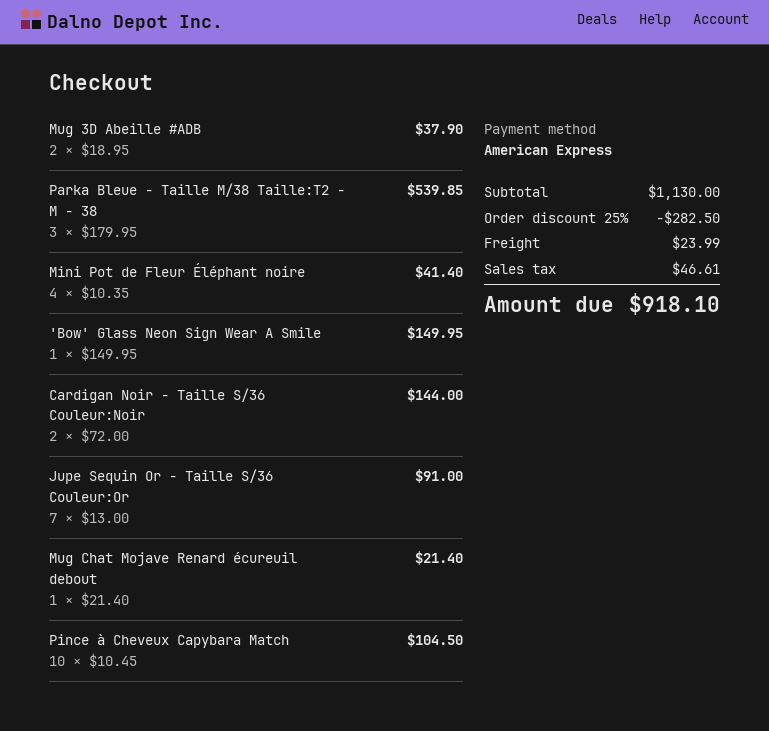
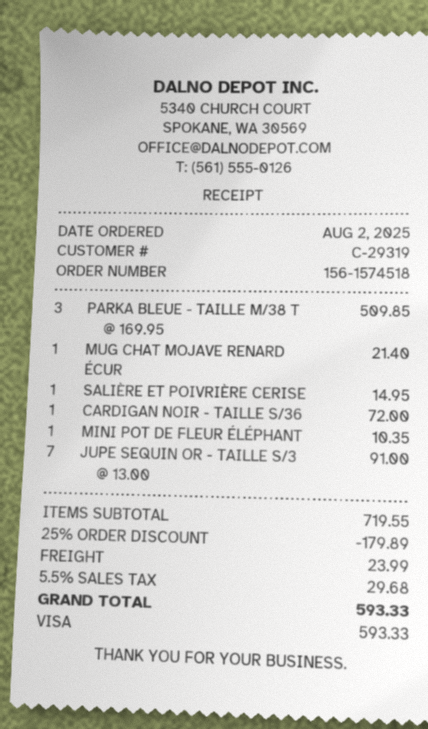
payment method: American Express -> Visa
Mug 3D Abeille #ADB: 2 x 18.95 = 37.90 -> none
Parka Bleue - Taille M/38 Taille:T2 - M - 38: 3 x 179.95 = 539.85 -> 3 x 169.95 = 509.85
Mini Pot de Fleur Éléphant noire: 4 x 10.35 = 41.40 -> 1 x 10.35 = 10.35
'Bow' Glass Neon Sign Wear A Smile: 1 x 149.95 = 149.95 -> none
Cardigan Noir - Taille S/36 Couleur:Noir: 2 x 72.00 = 144.00 -> 1 x 72.00 = 72.00
Pince à Cheveux Capybara Match: 10 x 10.45 = 104.50 -> none
SALIÈRE ET POIVRIÈRE CERISE: none -> 1 x 14.95 = 14.95
subtotal: 1130.00 -> 719.55
discount: 25% = 282.50 -> 25% = 179.89
tax: 46.61 -> 29.68
total: 918.10 -> 593.33

